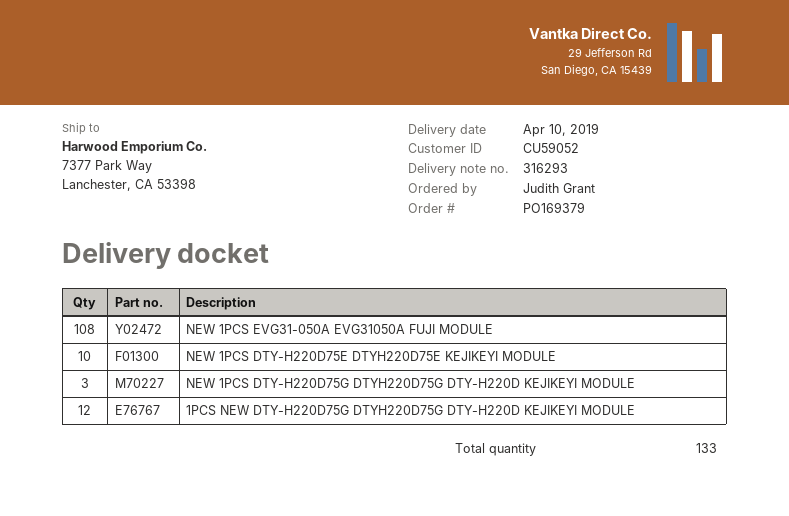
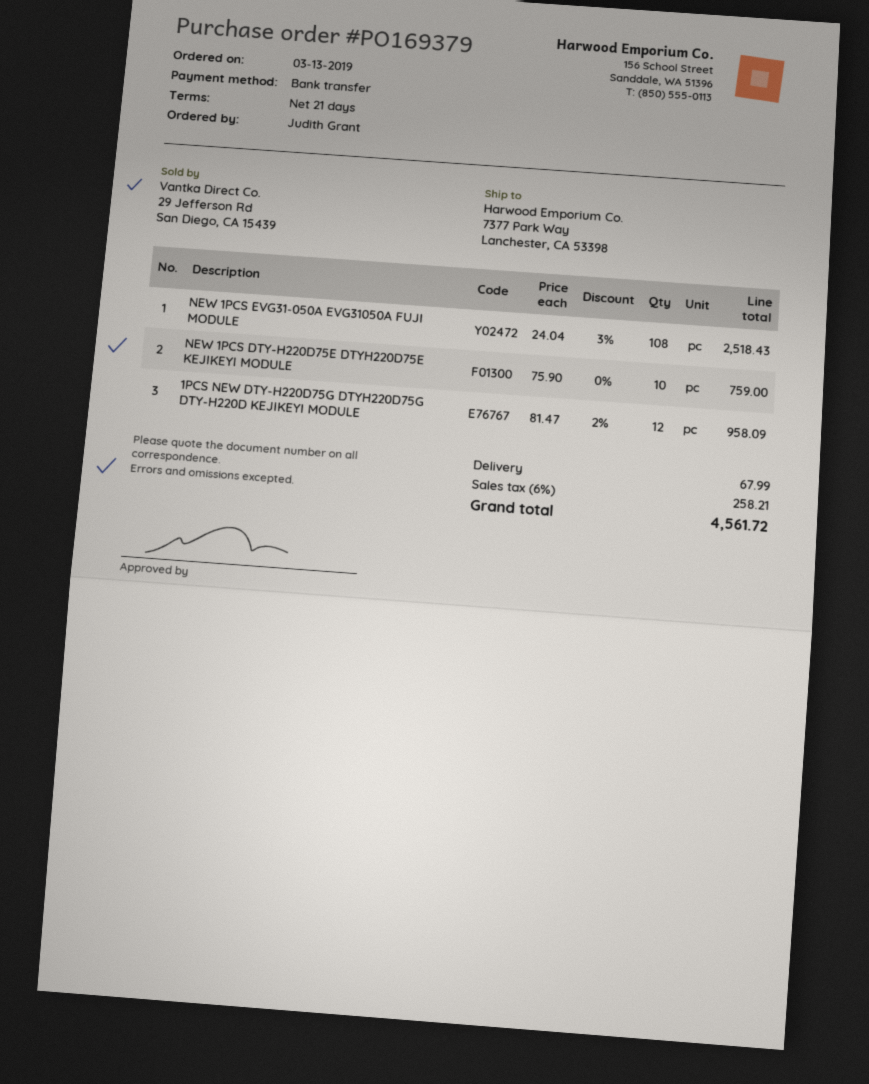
NEW 1PCS DTY-H220D75G DTYH220D75G DTY-H220D KEJIKEYI MODULE: 3 -> none

